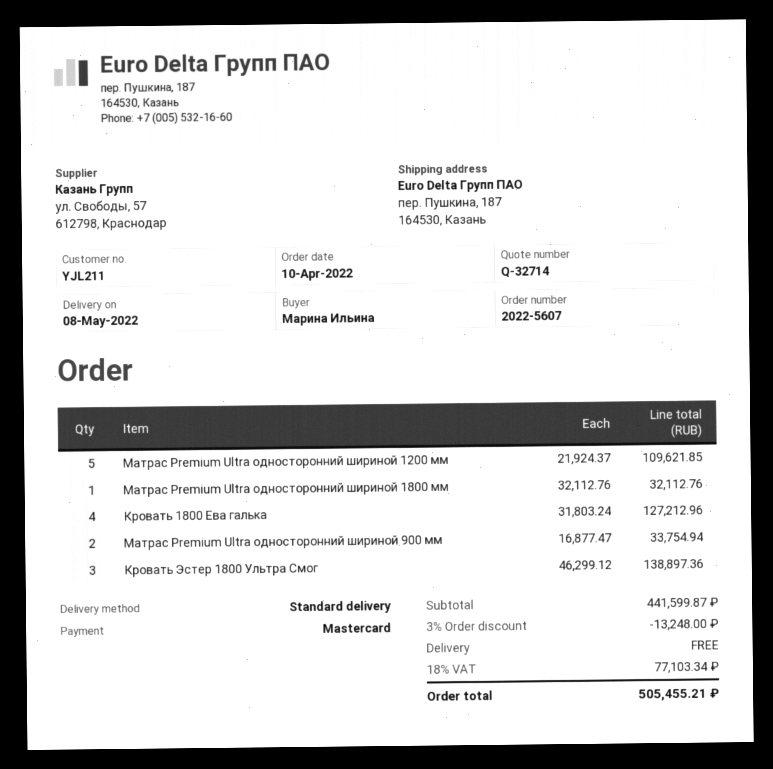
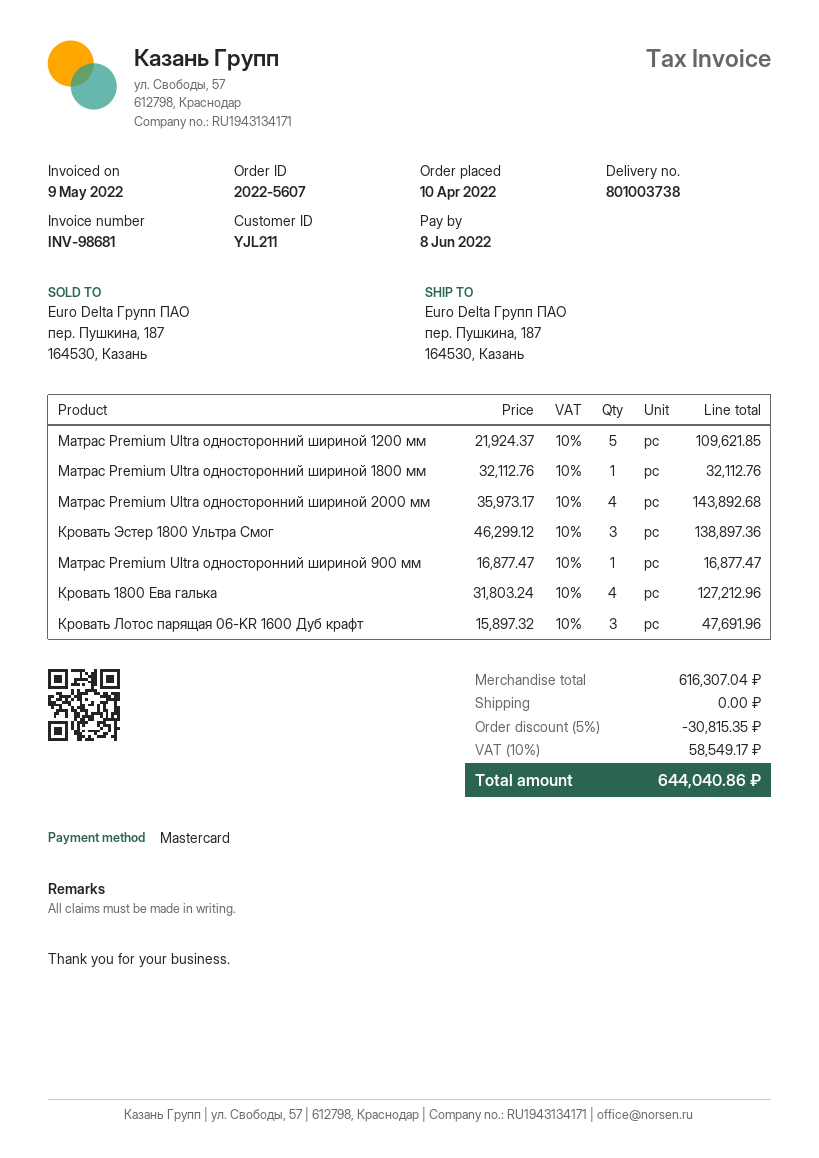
Матрас Premium Ultra односторонний шириной 900 мм: 2 x 16877.47 = 33754.94 -> 1 x 16877.47 = 16877.47
Матрас Premium Ultra односторонний шириной 2000 мм: none -> 4 x 35973.17 = 143892.68
Кровать Лотос парящая 06-KR 1600 Дуб крафт: none -> 3 x 15897.32 = 47691.96
subtotal: 441599.87 -> 616307.04
discount: 3% = 13248.00 -> 5% = 30815.35
tax: 18% = 77103.34 -> 10% = 58549.17
total: 505455.21 -> 644040.86

